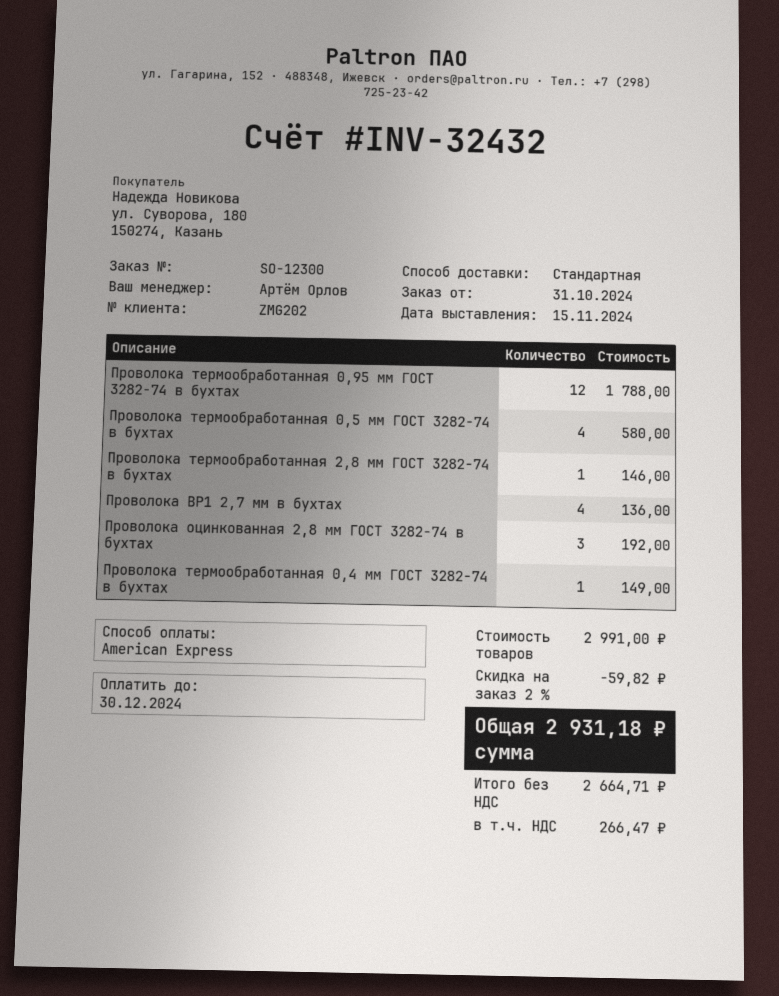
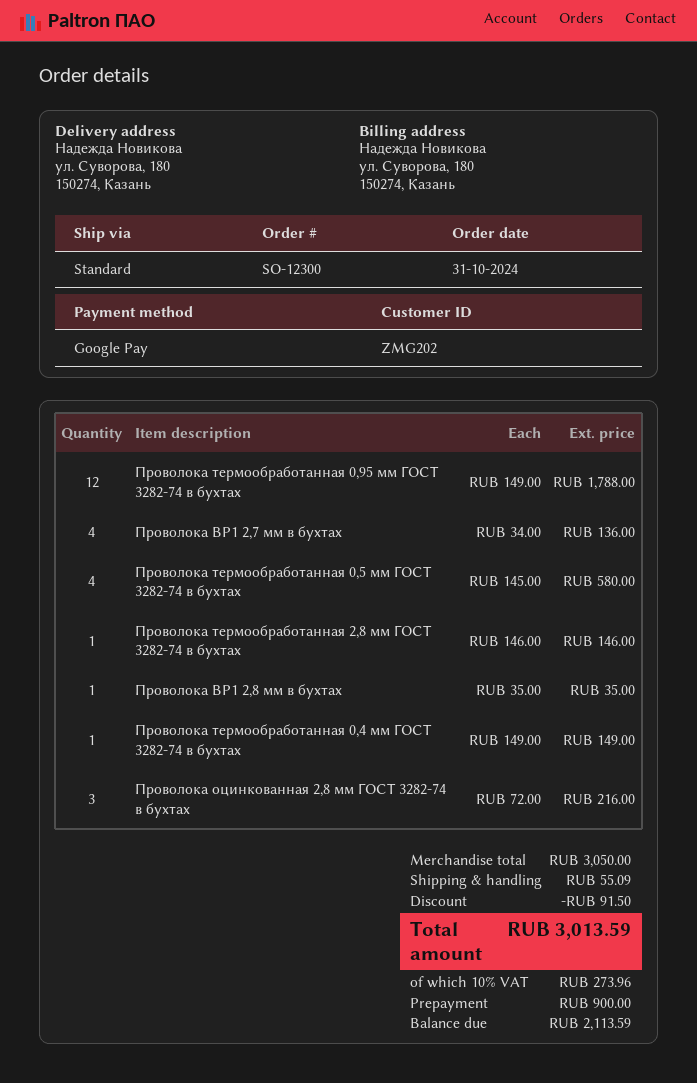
payment method: American Express -> Google Pay
Проволока оцинкованная 2,8 мм ГОСТ 3282-74 в бухтах: 3 for 192.00 -> 3 for 216.00
Проволока ВР1 2,8 мм в бухтах: none -> 1 for 35.00
subtotal: 2991.00 -> 3050.00
discount: 59.82 -> 91.50
shipping: none -> 55.09
tax: 266.47 -> 273.96
total: 2931.18 -> 3013.59

